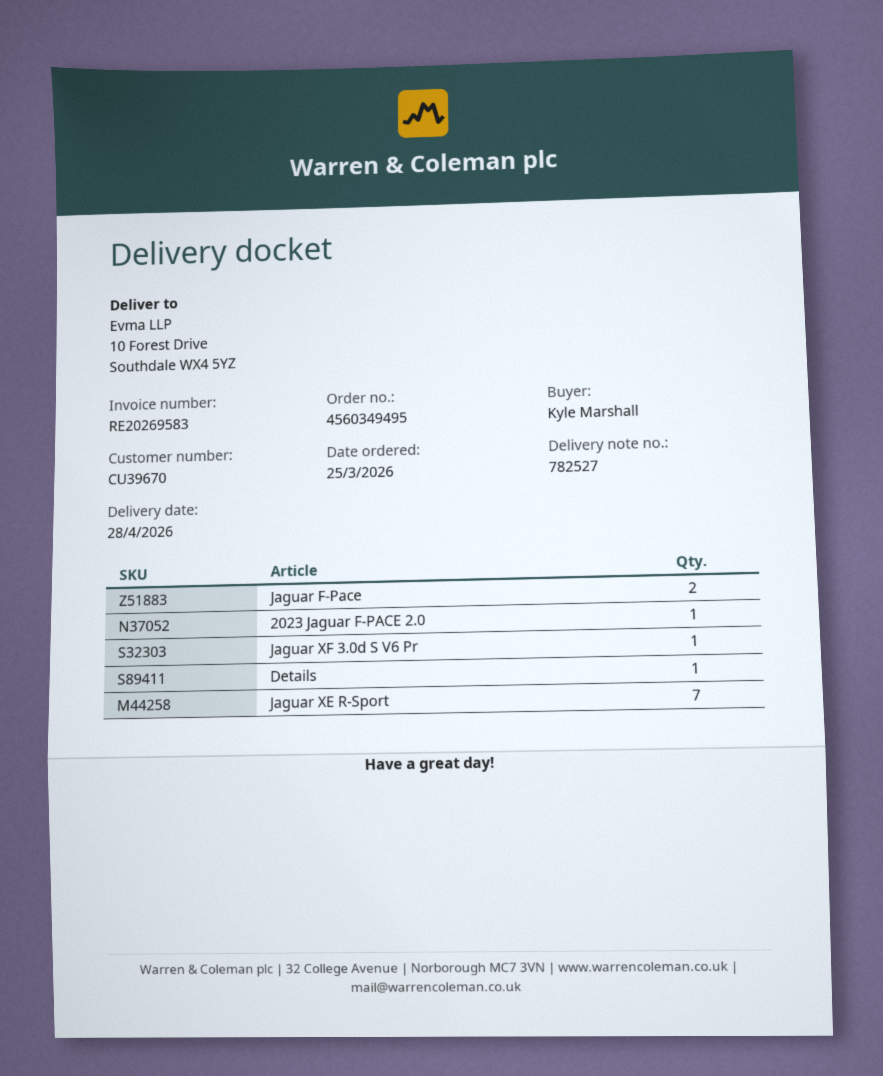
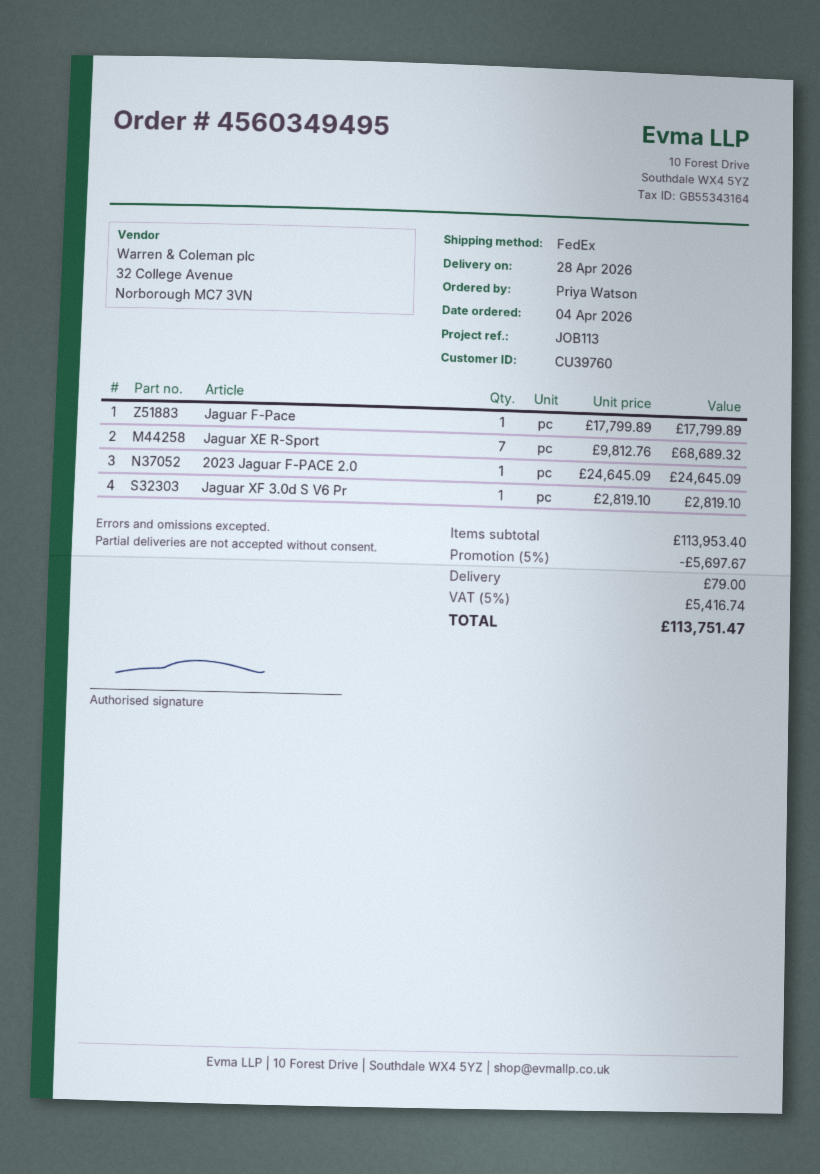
order date: 2026-03-25 -> 2026-04-04
customer number: CU39670 -> CU39760
ordered by: Kyle Marshall -> Priya Watson
Jaguar F-Pace: 2 -> 1
Details: 1 -> none

